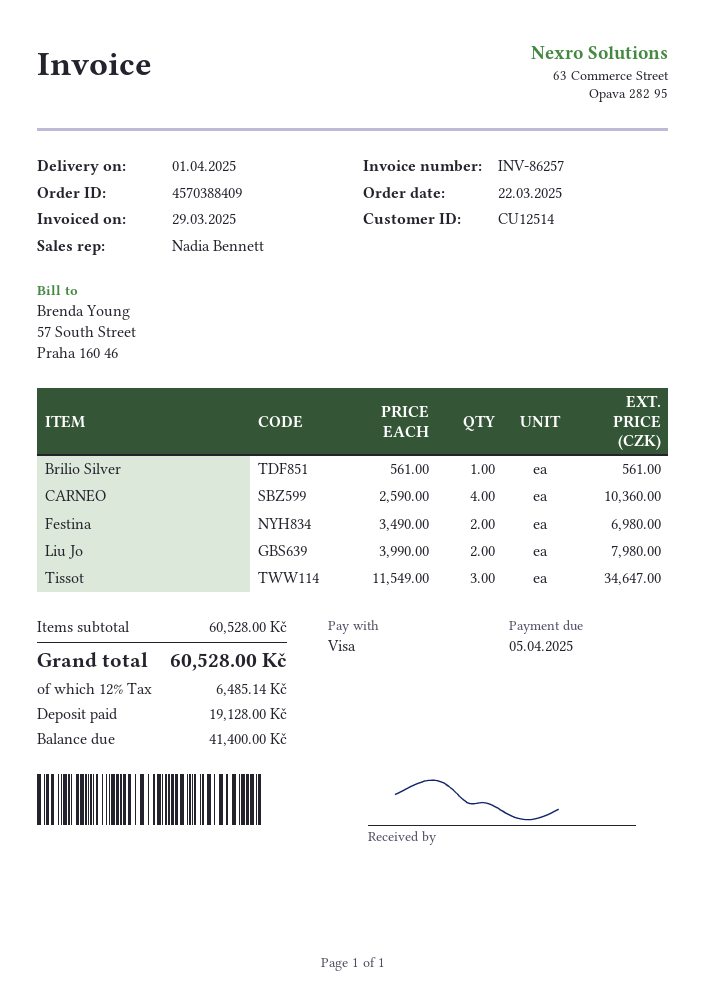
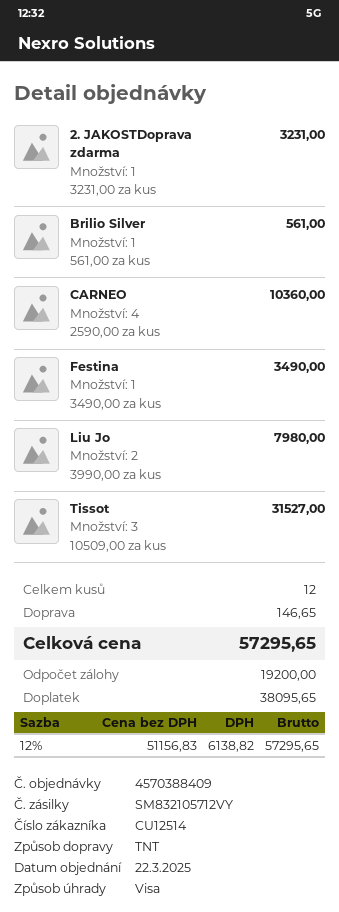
Festina: 2 x 3490.00 = 6980.00 -> 1 x 3490.00 = 3490.00
Tissot: 3 x 11549.00 = 34647.00 -> 3 x 10509.00 = 31527.00
2. JAKOSTDoprava zdarma: none -> 1 x 3231.00 = 3231.00
shipping: none -> 146.65
tax: 12% = 6485.14 -> 12% = 6138.82
total: 60528.00 -> 57295.65
deposit: 19128.00 -> 19200.00
balance: 41400.00 -> 38095.65

